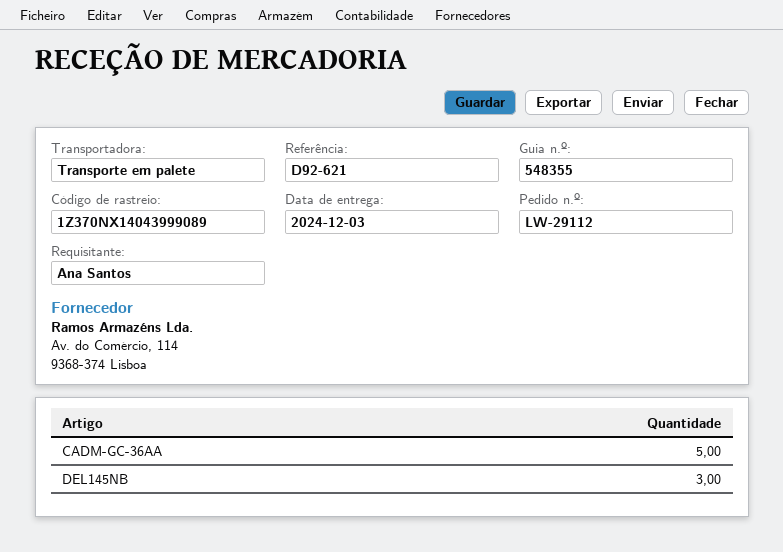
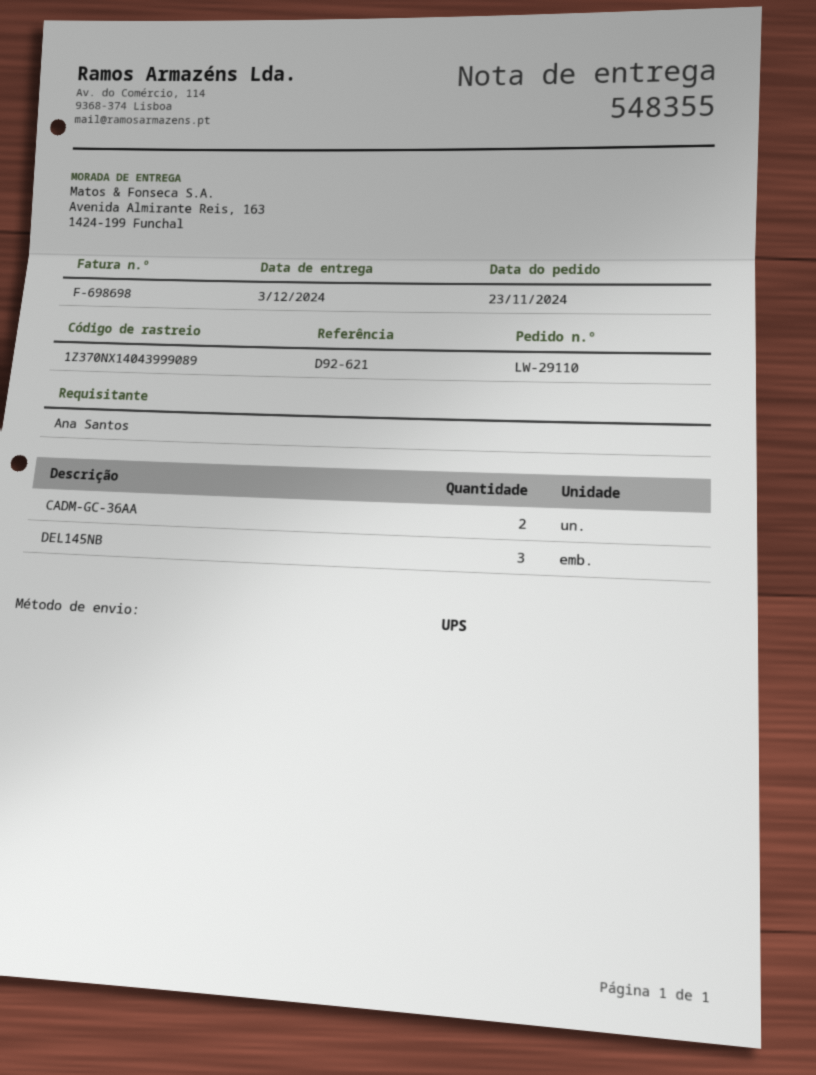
order number: LW-29112 -> LW-29110
shipping method: pallet freight -> UPS
CADM-GC-36AA: 5 -> 2

